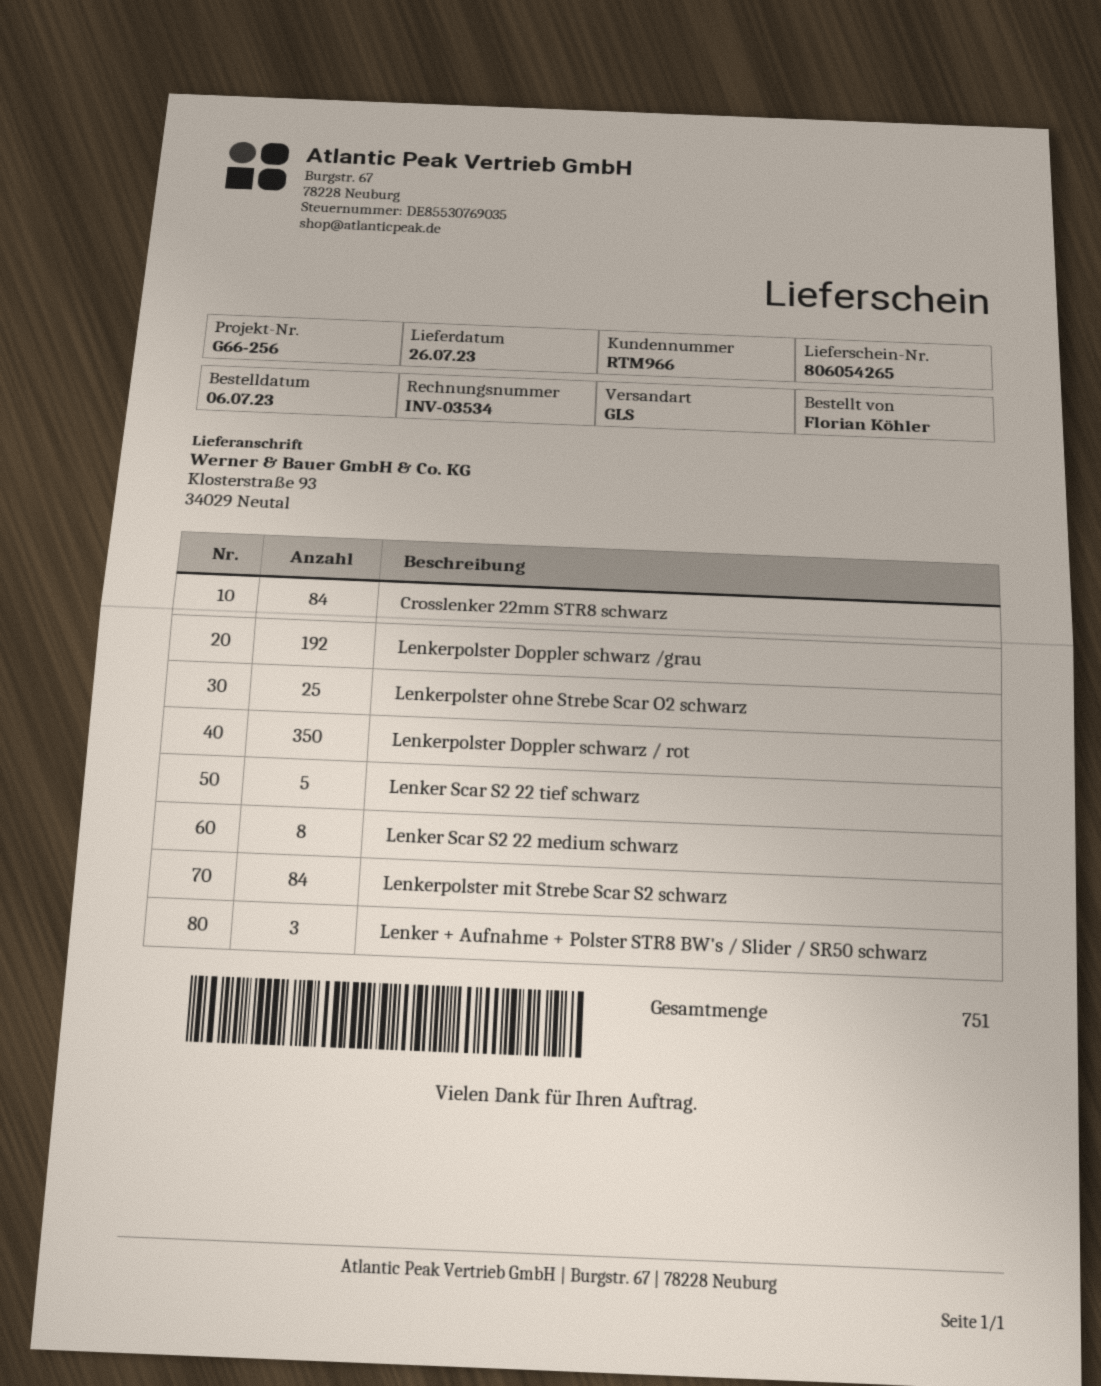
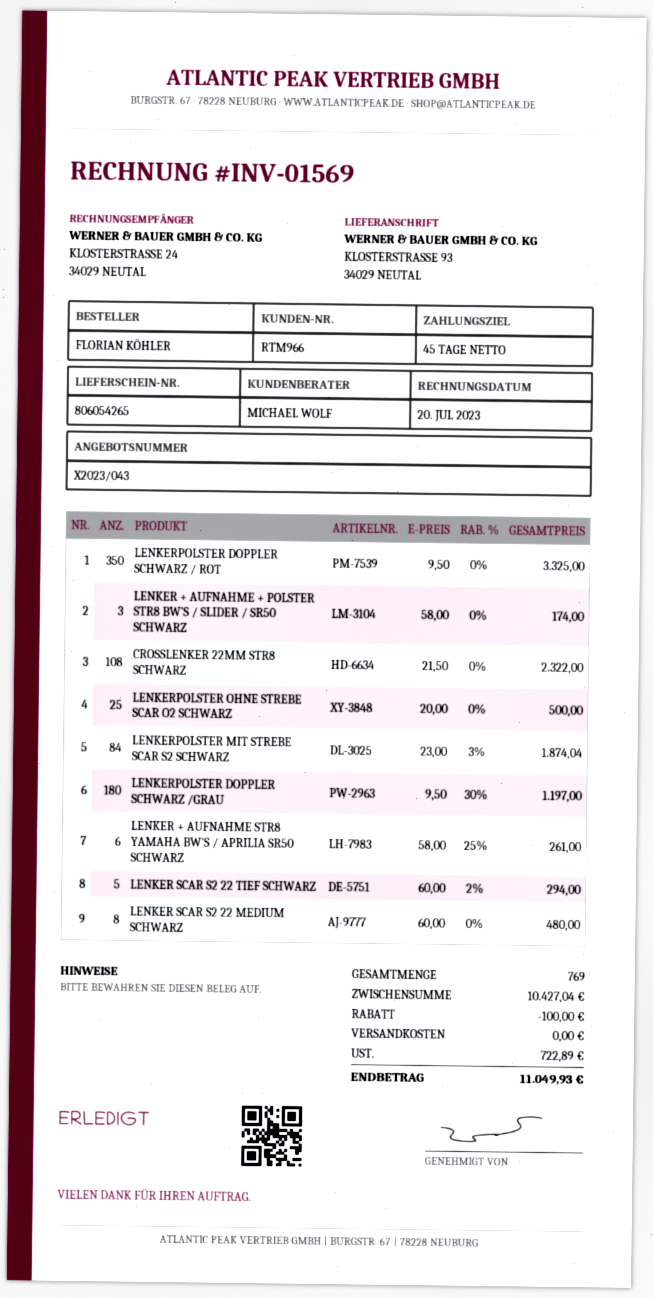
invoice number: INV-03534 -> INV-01569
Crosslenker 22mm STR8 schwarz: 84 -> 108
Lenkerpolster Doppler schwarz /grau: 192 -> 180
LENKER + AUFNAHME STR8 YAMAHA BW'S / APRILIA SR50 SCHWARZ: none -> 6
total quantity: 751 -> 769

